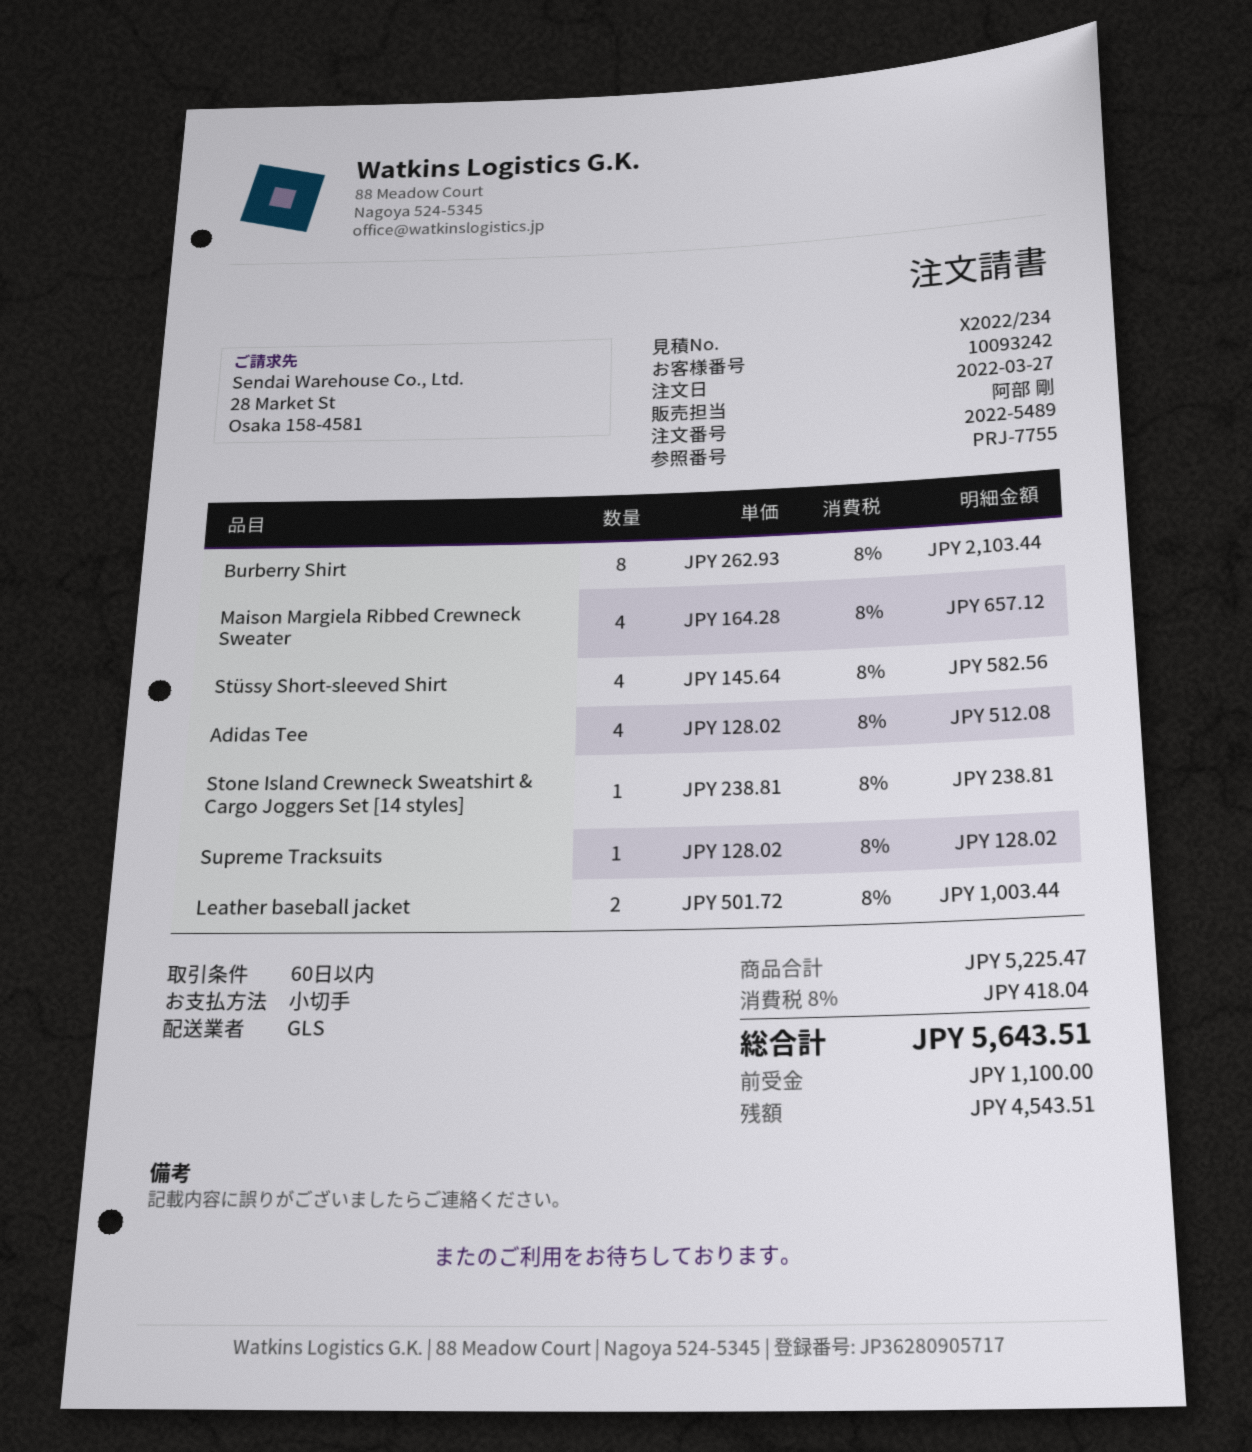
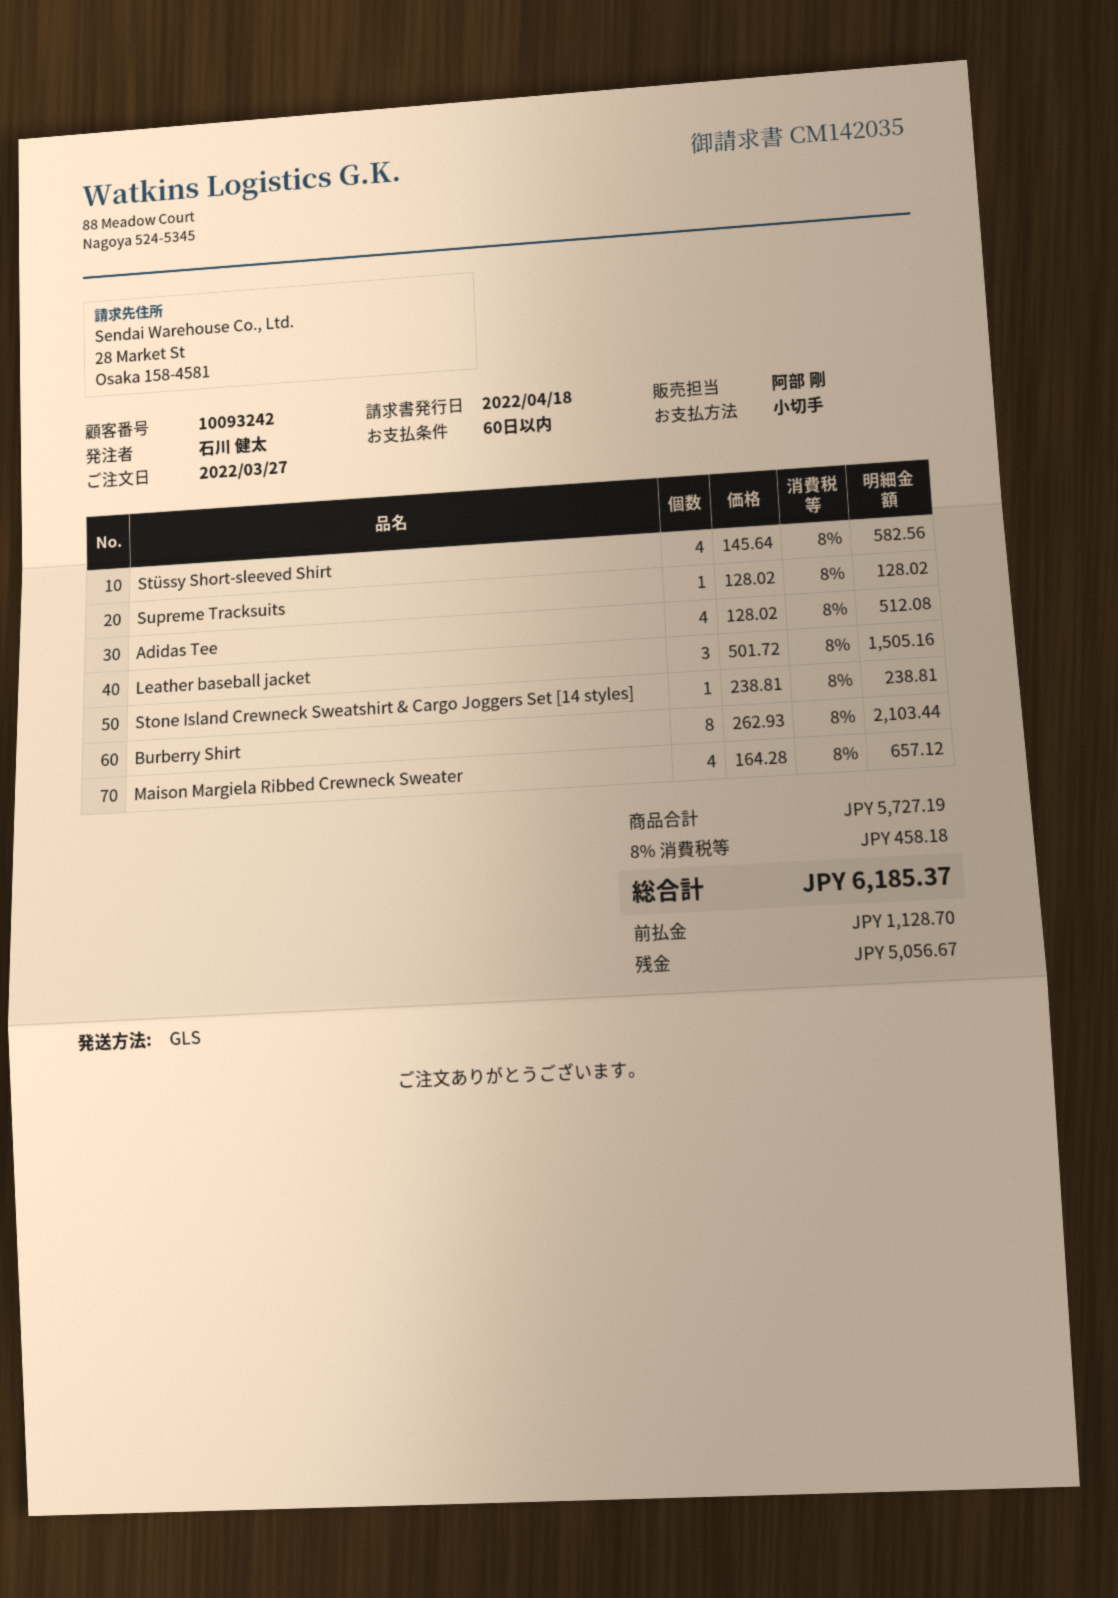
Leather baseball jacket: 2 x 501.72 = 1003.44 -> 3 x 501.72 = 1505.16
subtotal: 5225.47 -> 5727.19
tax: 8% = 418.04 -> 8% = 458.18
total: 5643.51 -> 6185.37
deposit: 1100.00 -> 1128.70
balance: 4543.51 -> 5056.67

